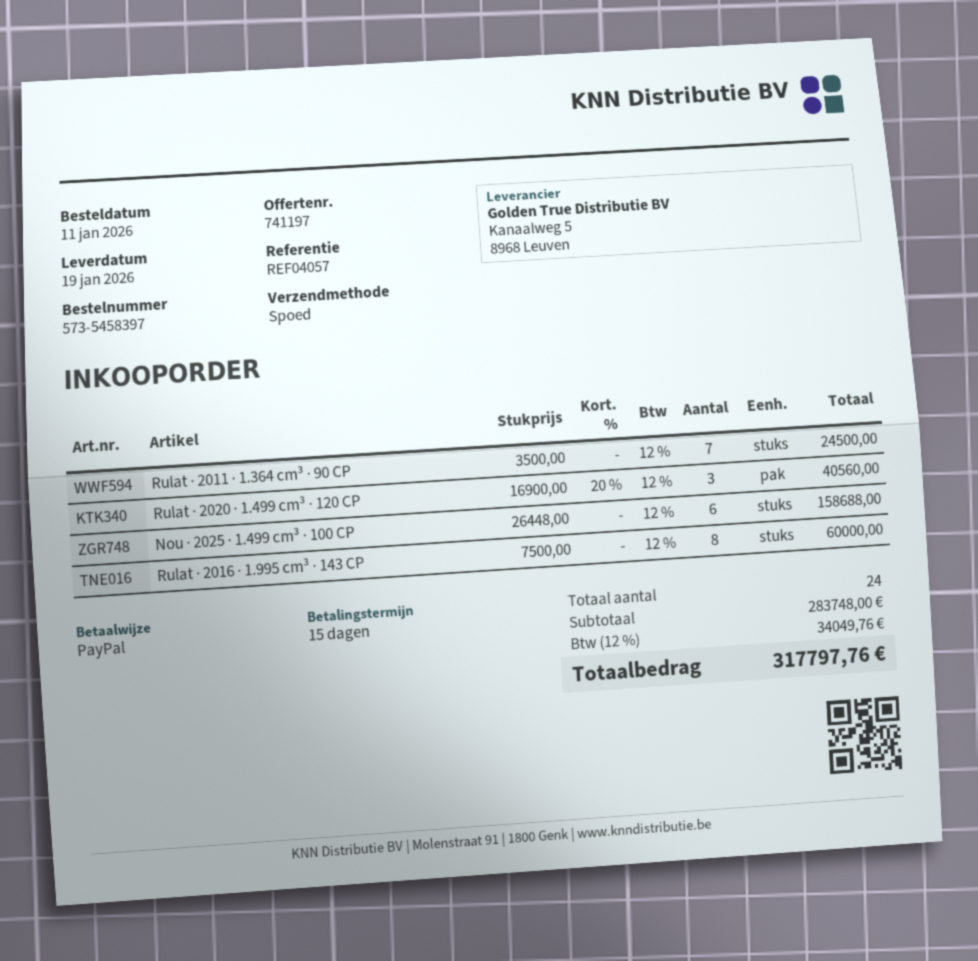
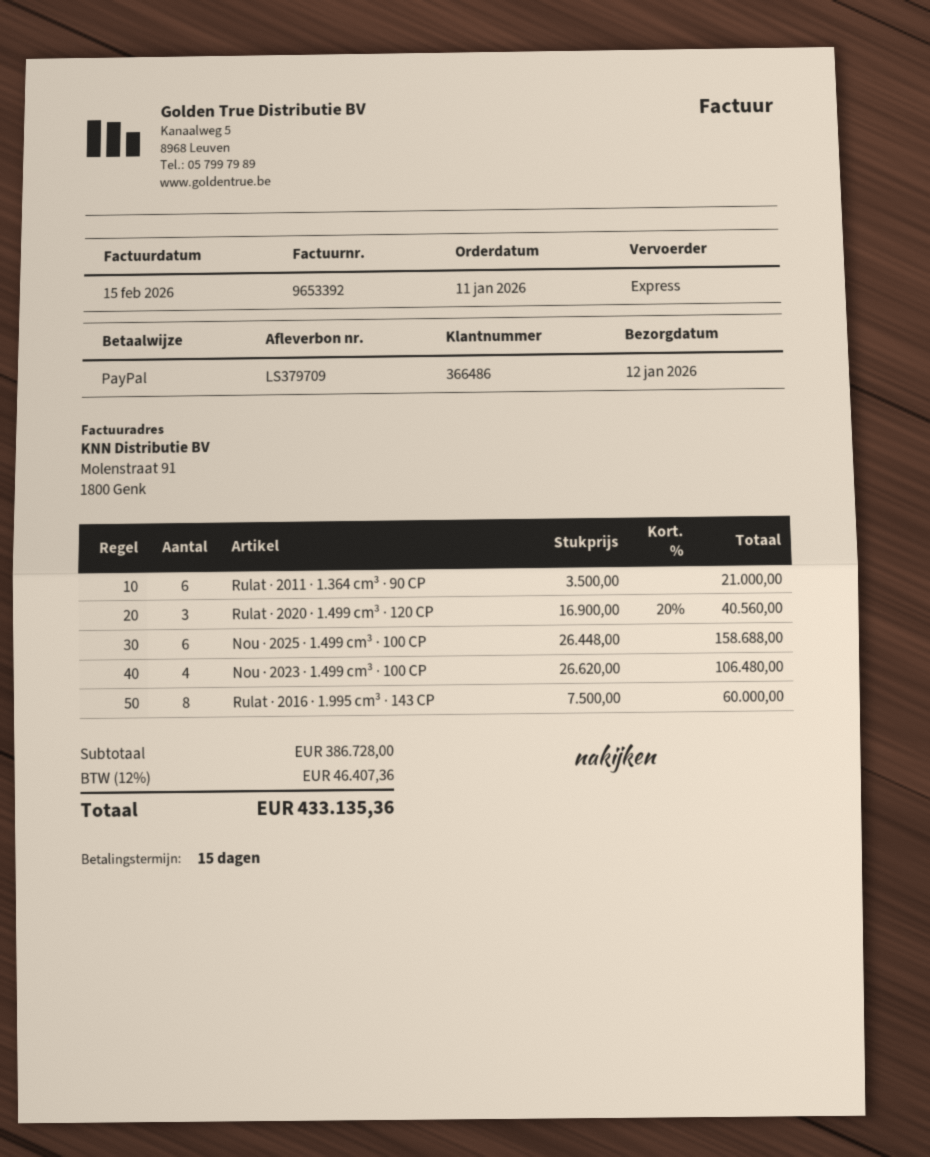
delivery date: 2026-01-19 -> 2026-01-12
Rulat · 2011 · 1.364 cm³ · 90 CP: 7 x 3500.00 = 24500.00 -> 6 x 3500.00 = 21000.00
Nou · 2023 · 1.499 cm³ · 100 CP: none -> 4 x 26620.00 = 106480.00
subtotal: 283748.00 -> 386728.00
tax: 12% = 34049.76 -> 12% = 46407.36
total: 317797.76 -> 433135.36

